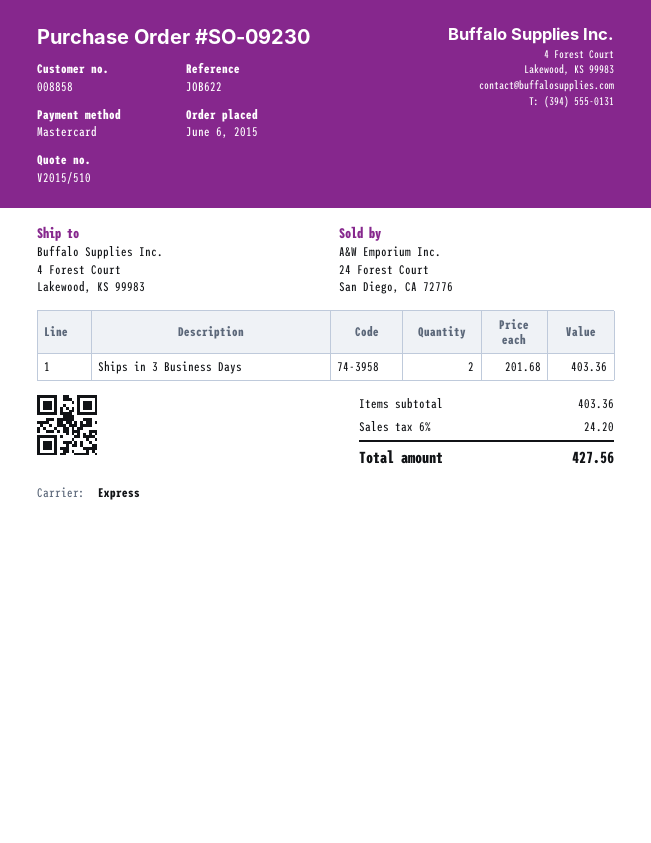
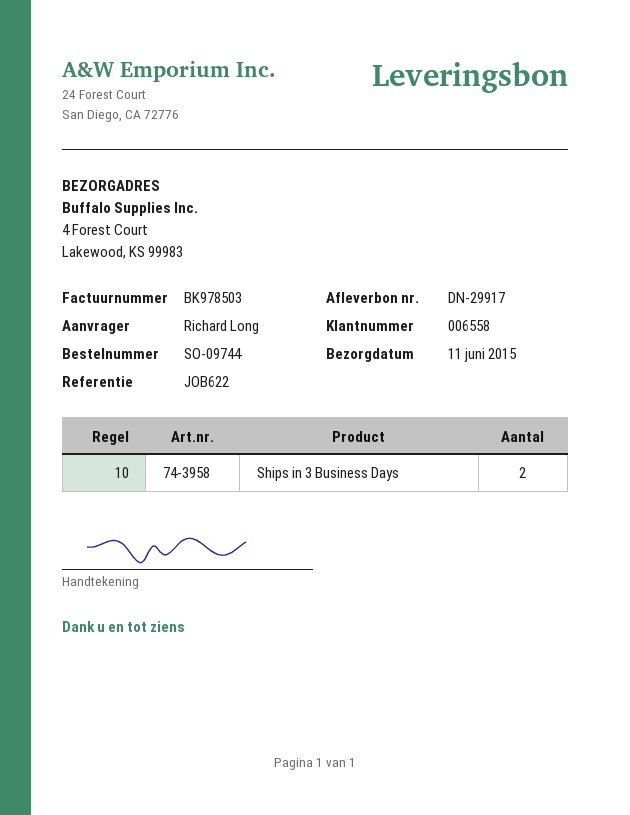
order number: SO-09230 -> SO-09744
customer number: 008858 -> 006558

